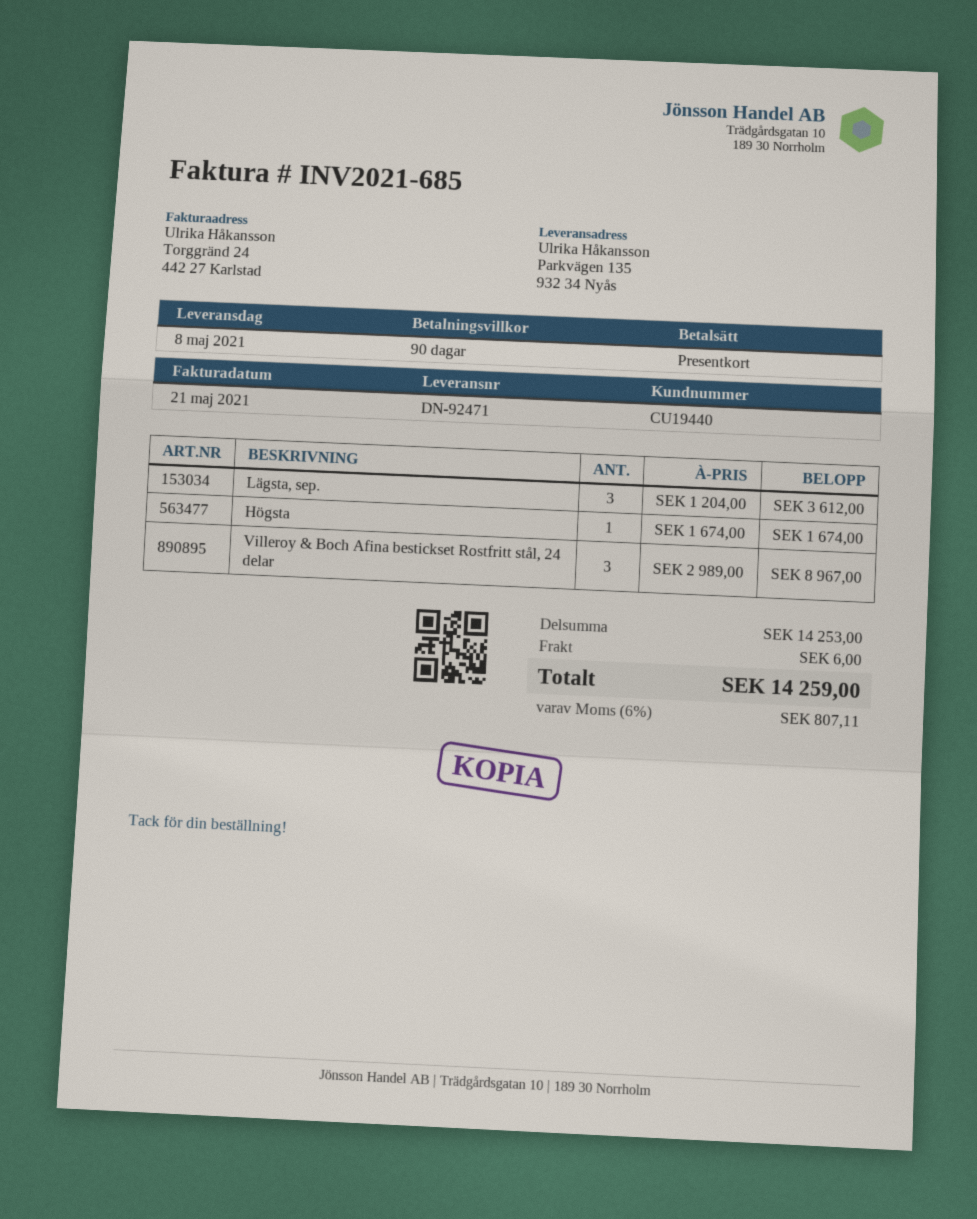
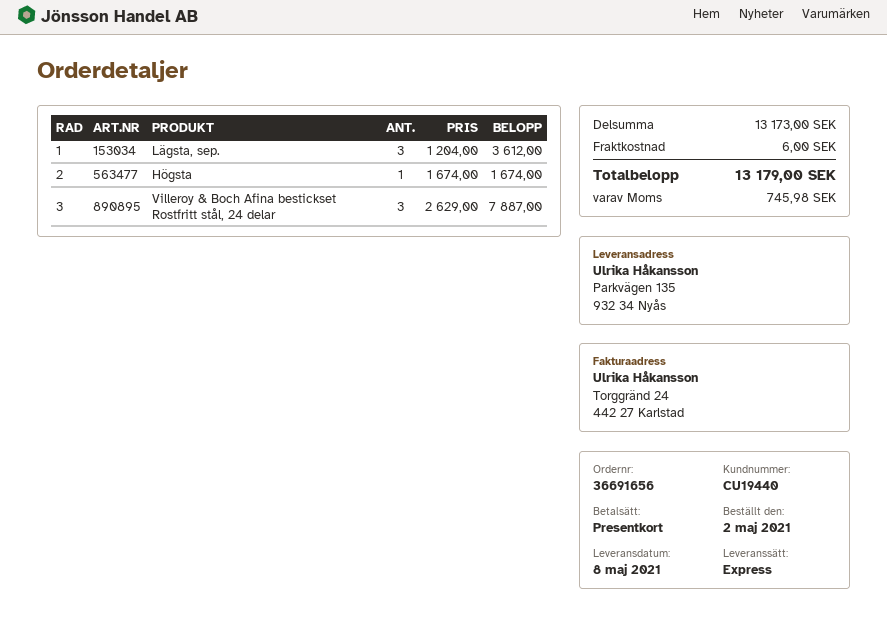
Villeroy & Boch Afina bestickset Rostfritt stål, 24 delar: 3 x 2989.00 = 8967.00 -> 3 x 2629.00 = 7887.00
subtotal: 14253.00 -> 13173.00
tax: 807.11 -> 745.98
total: 14259.00 -> 13179.00

